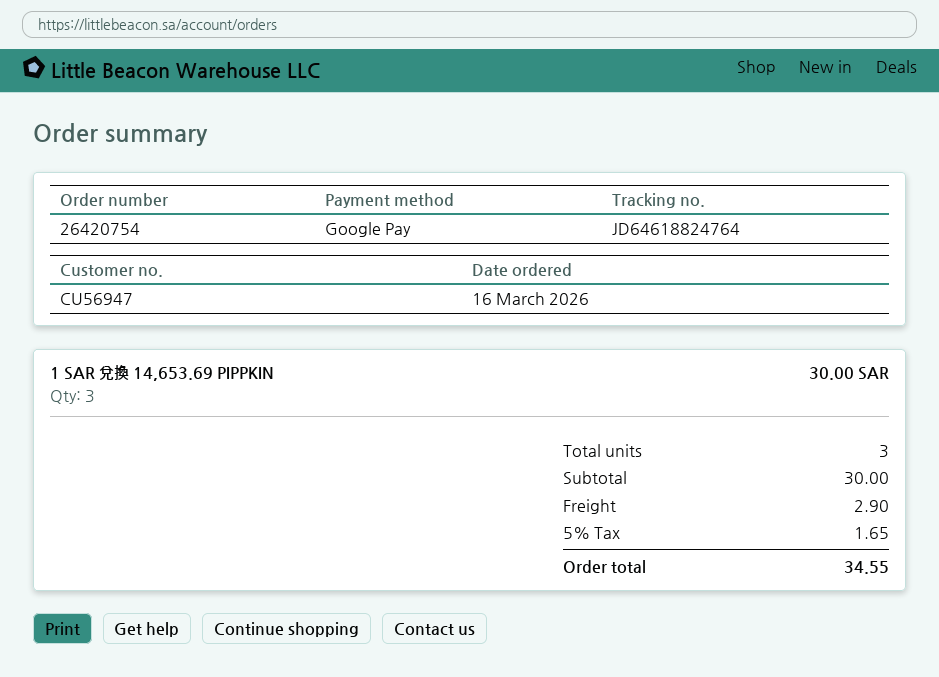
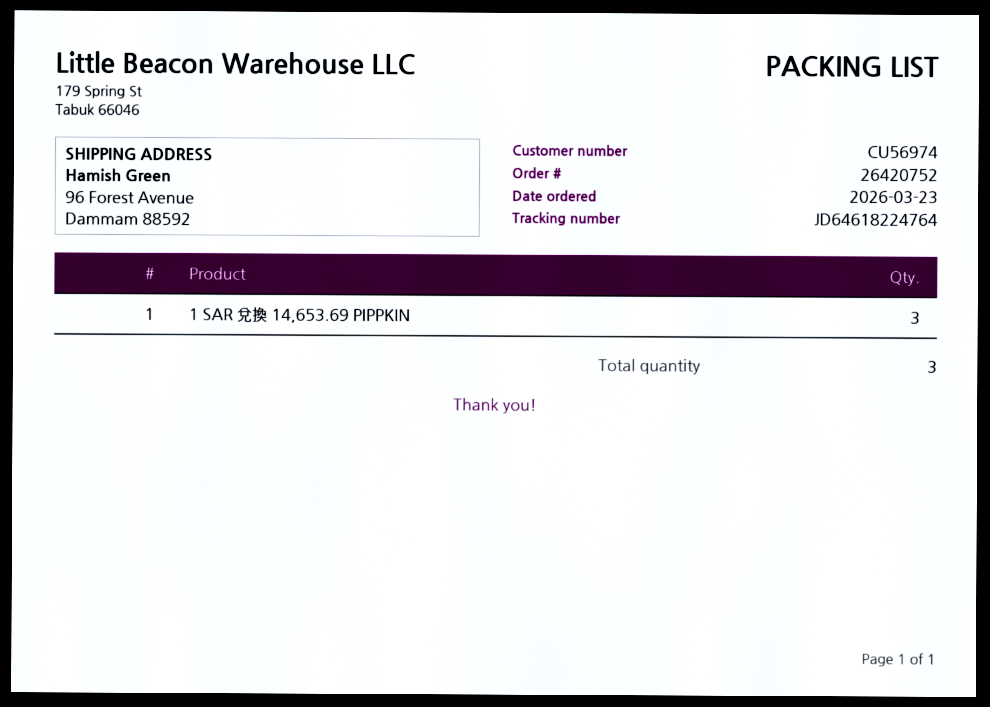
order number: 26420754 -> 26420752
order date: 2026-03-16 -> 2026-03-23
customer number: CU56947 -> CU56974
tracking number: JD64618824764 -> JD64618224764

